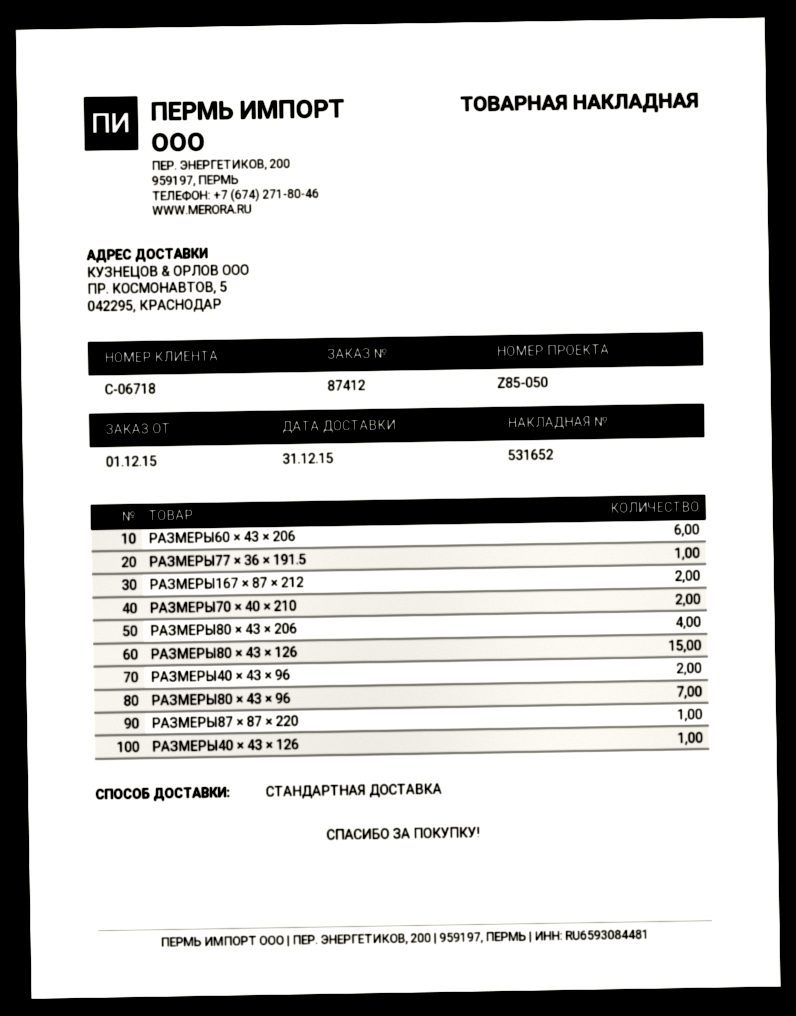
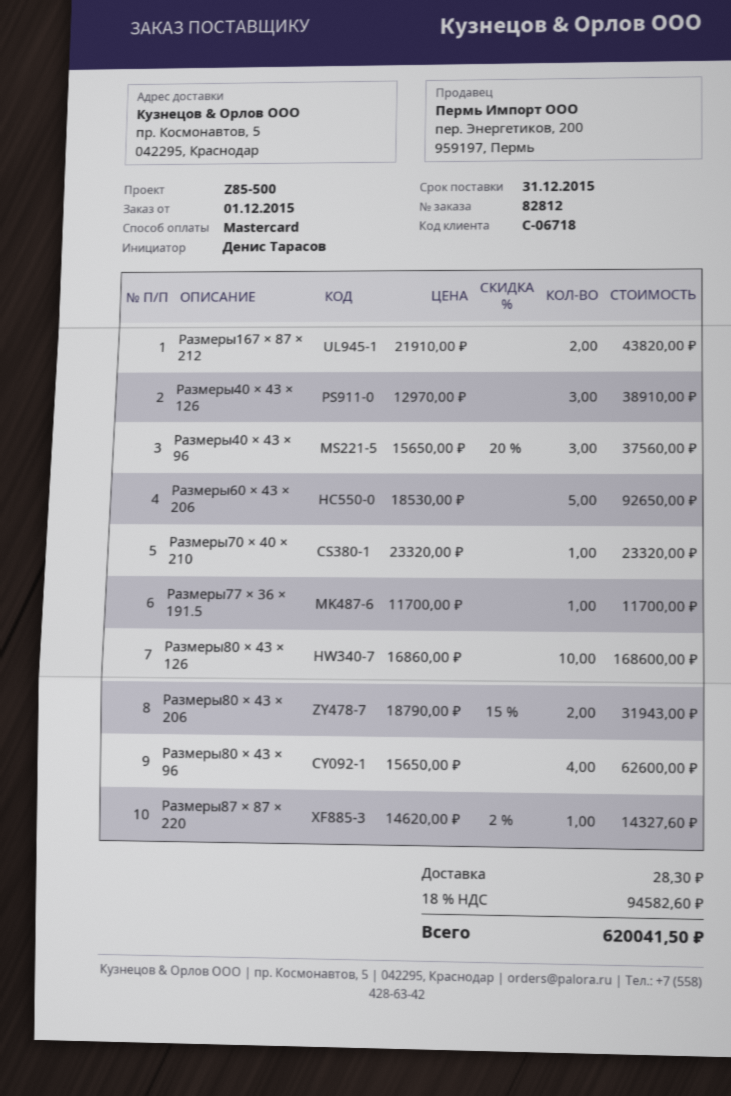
order number: 87412 -> 82812
reference: Z85-050 -> Z85-500
РАЗМЕРЫ60 × 43 × 206: 6 -> 5
РАЗМЕРЫ70 × 40 × 210: 2 -> 1
РАЗМЕРЫ80 × 43 × 206: 4 -> 2
РАЗМЕРЫ80 × 43 × 126: 15 -> 10
РАЗМЕРЫ40 × 43 × 96: 2 -> 3
РАЗМЕРЫ80 × 43 × 96: 7 -> 4
РАЗМЕРЫ40 × 43 × 126: 1 -> 3

